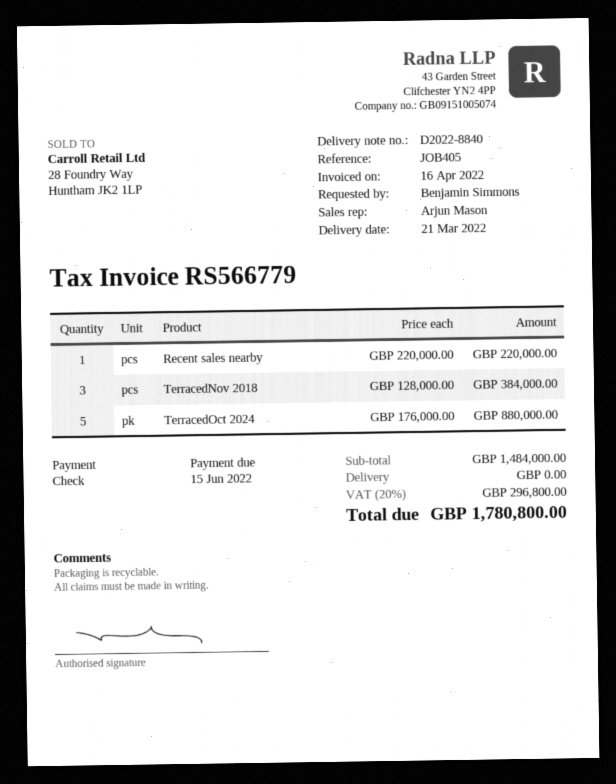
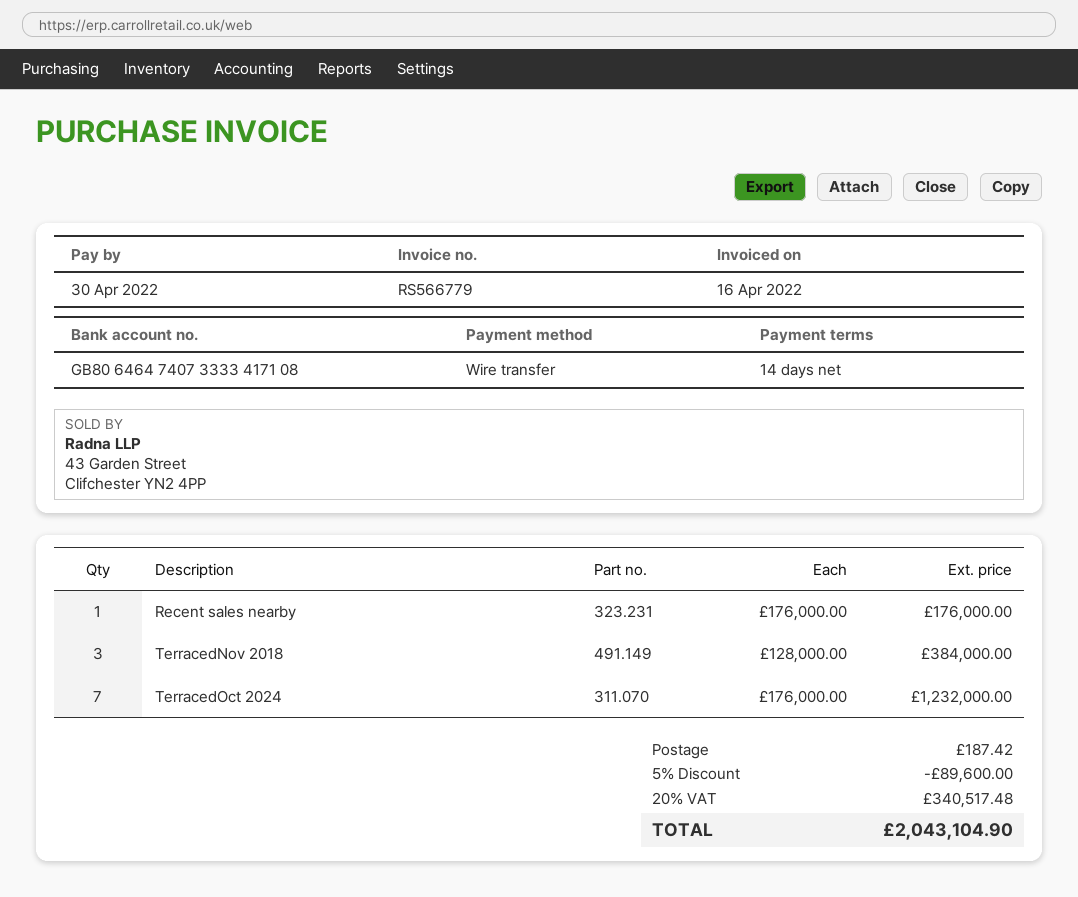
due date: 2022-06-15 -> 2022-04-30
payment method: cheque -> bank transfer
Recent sales nearby: 1 x 220000.00 = 220000.00 -> 1 x 176000.00 = 176000.00
TerracedOct 2024: 5 x 176000.00 = 880000.00 -> 7 x 176000.00 = 1232000.00
discount: none -> 5% = 89600.00
shipping: 0.00 -> 187.42
tax: 20% = 296800.00 -> 20% = 340517.48
total: 1780800.00 -> 2043104.90

